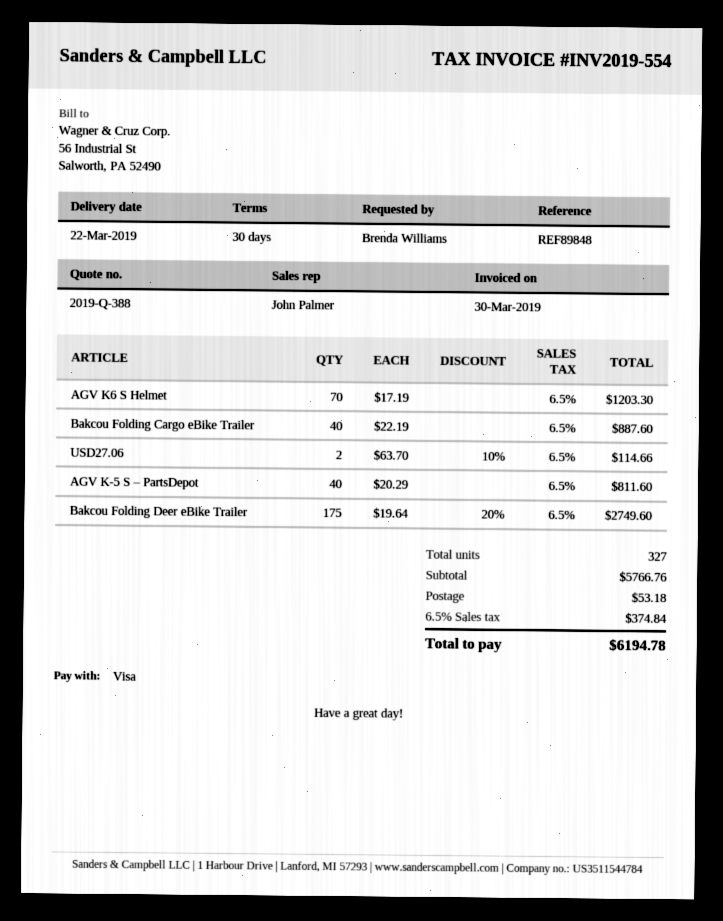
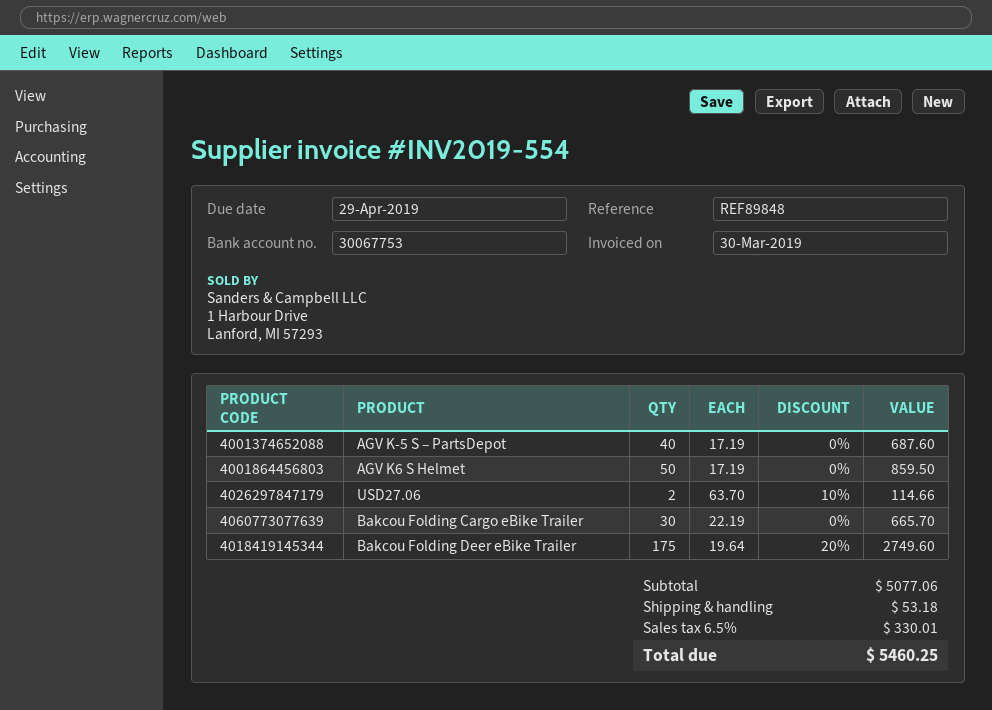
AGV K6 S Helmet: 70 x 17.19 = 1203.30 -> 50 x 17.19 = 859.50
Bakcou Folding Cargo eBike Trailer: 40 x 22.19 = 887.60 -> 30 x 22.19 = 665.70
AGV K-5 S – PartsDepot: 40 x 20.29 = 811.60 -> 40 x 17.19 = 687.60
subtotal: 5766.76 -> 5077.06
tax: 6.5% = 374.84 -> 6.5% = 330.01
total: 6194.78 -> 5460.25

